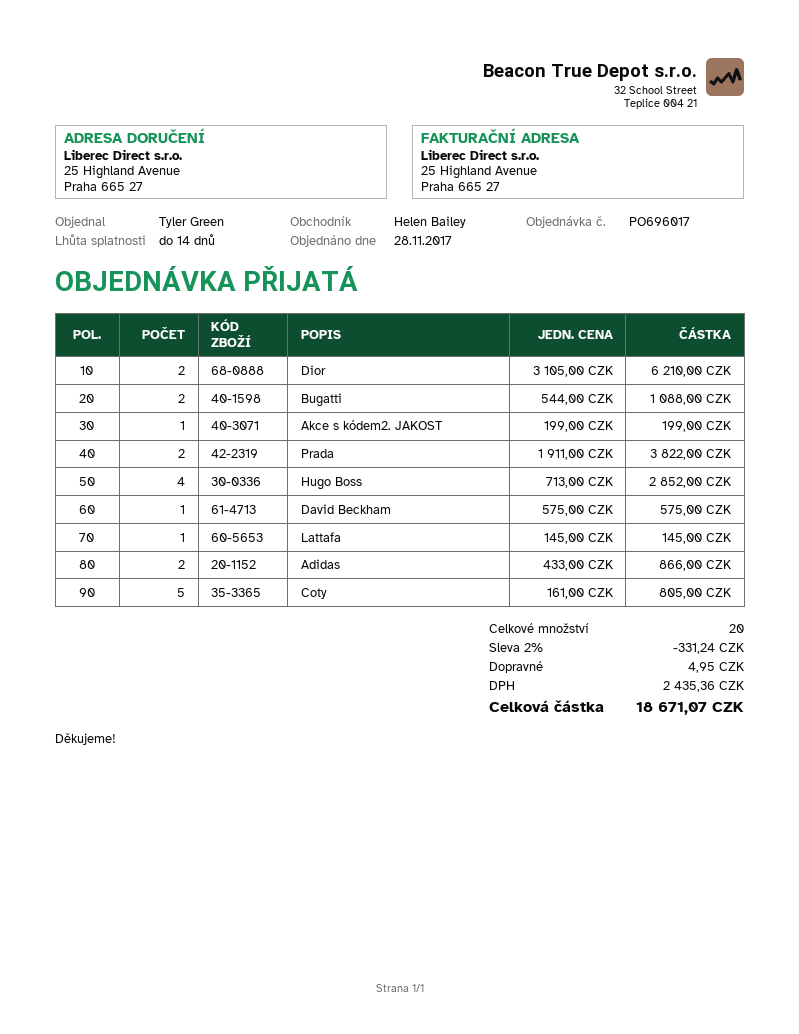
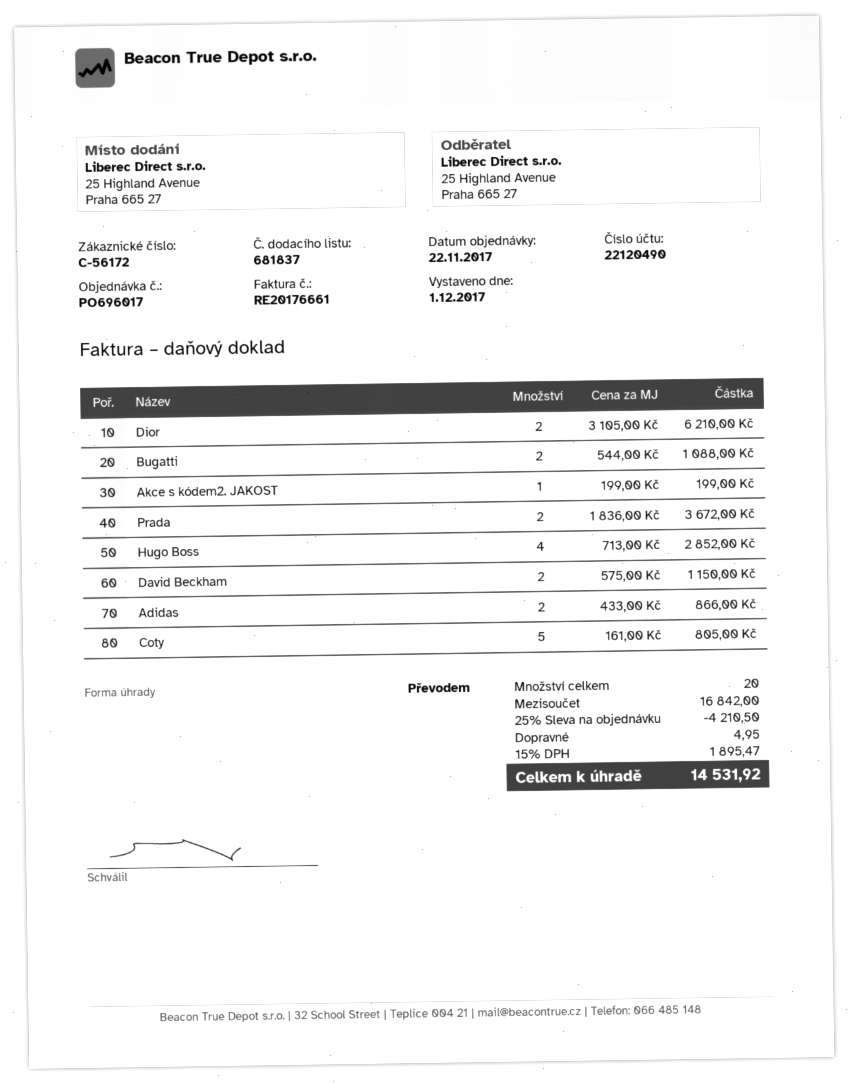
order date: 2017-11-28 -> 2017-11-22
Prada: 2 x 1911.00 = 3822.00 -> 2 x 1836.00 = 3672.00
David Beckham: 1 x 575.00 = 575.00 -> 2 x 575.00 = 1150.00
Lattafa: 1 x 145.00 = 145.00 -> none
discount: 2% = 331.24 -> 25% = 4210.50
tax: 2435.36 -> 1895.47
total: 18671.07 -> 14531.92

